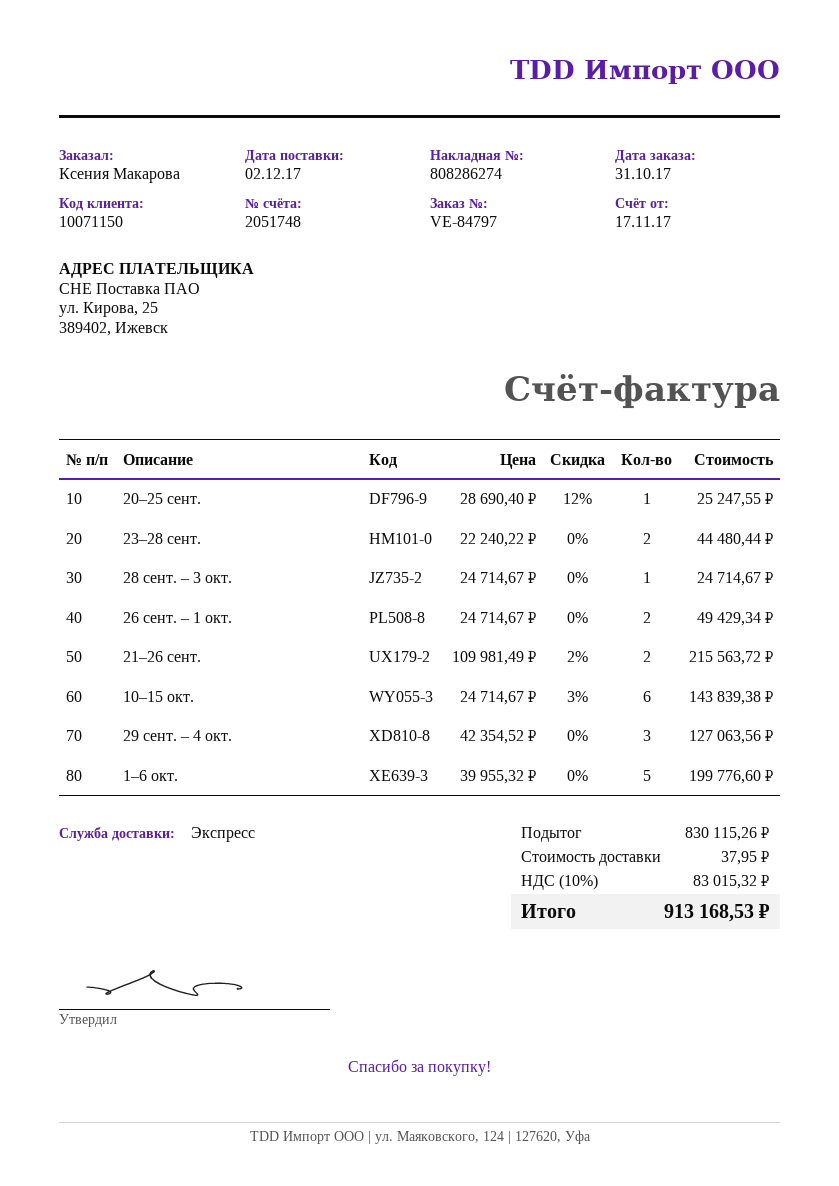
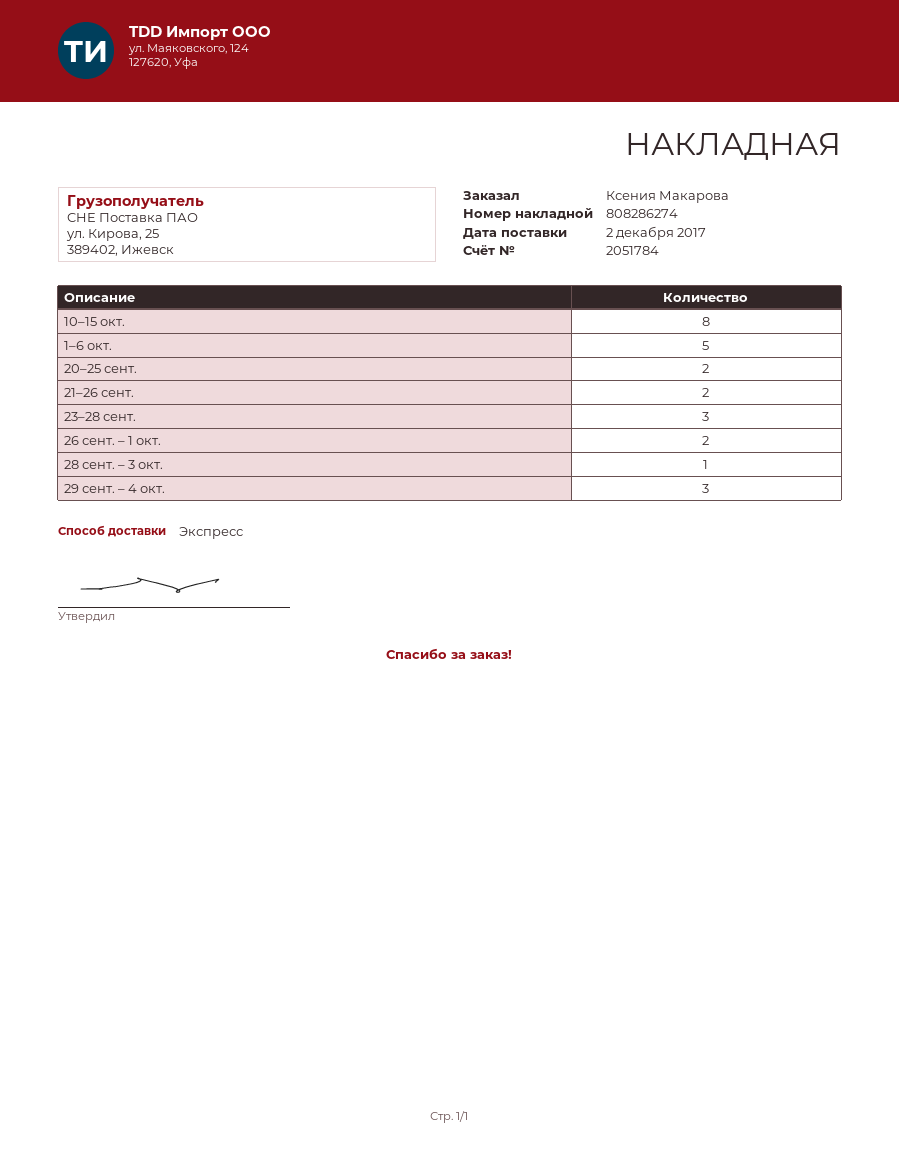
invoice number: 2051748 -> 2051784
20–25 сент.: 1 -> 2
23–28 сент.: 2 -> 3
10–15 окт.: 6 -> 8

